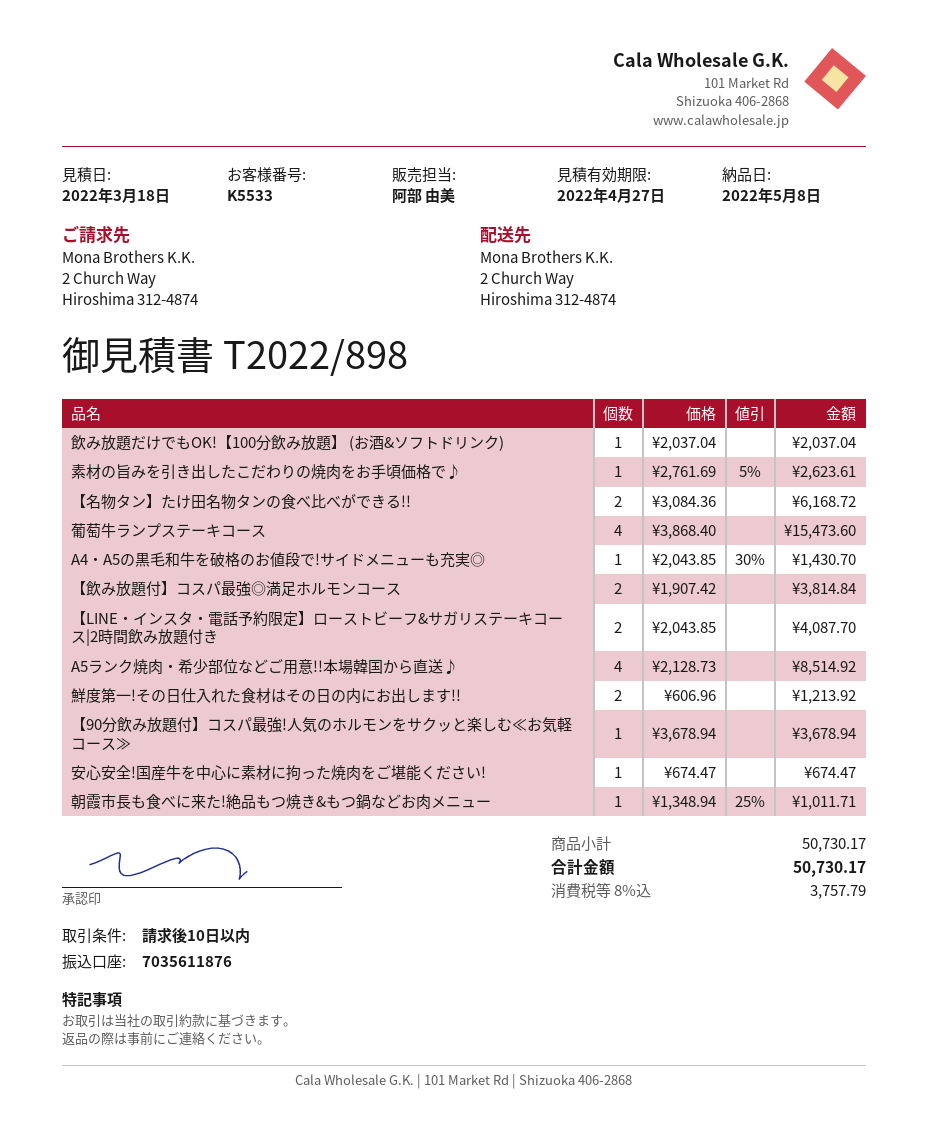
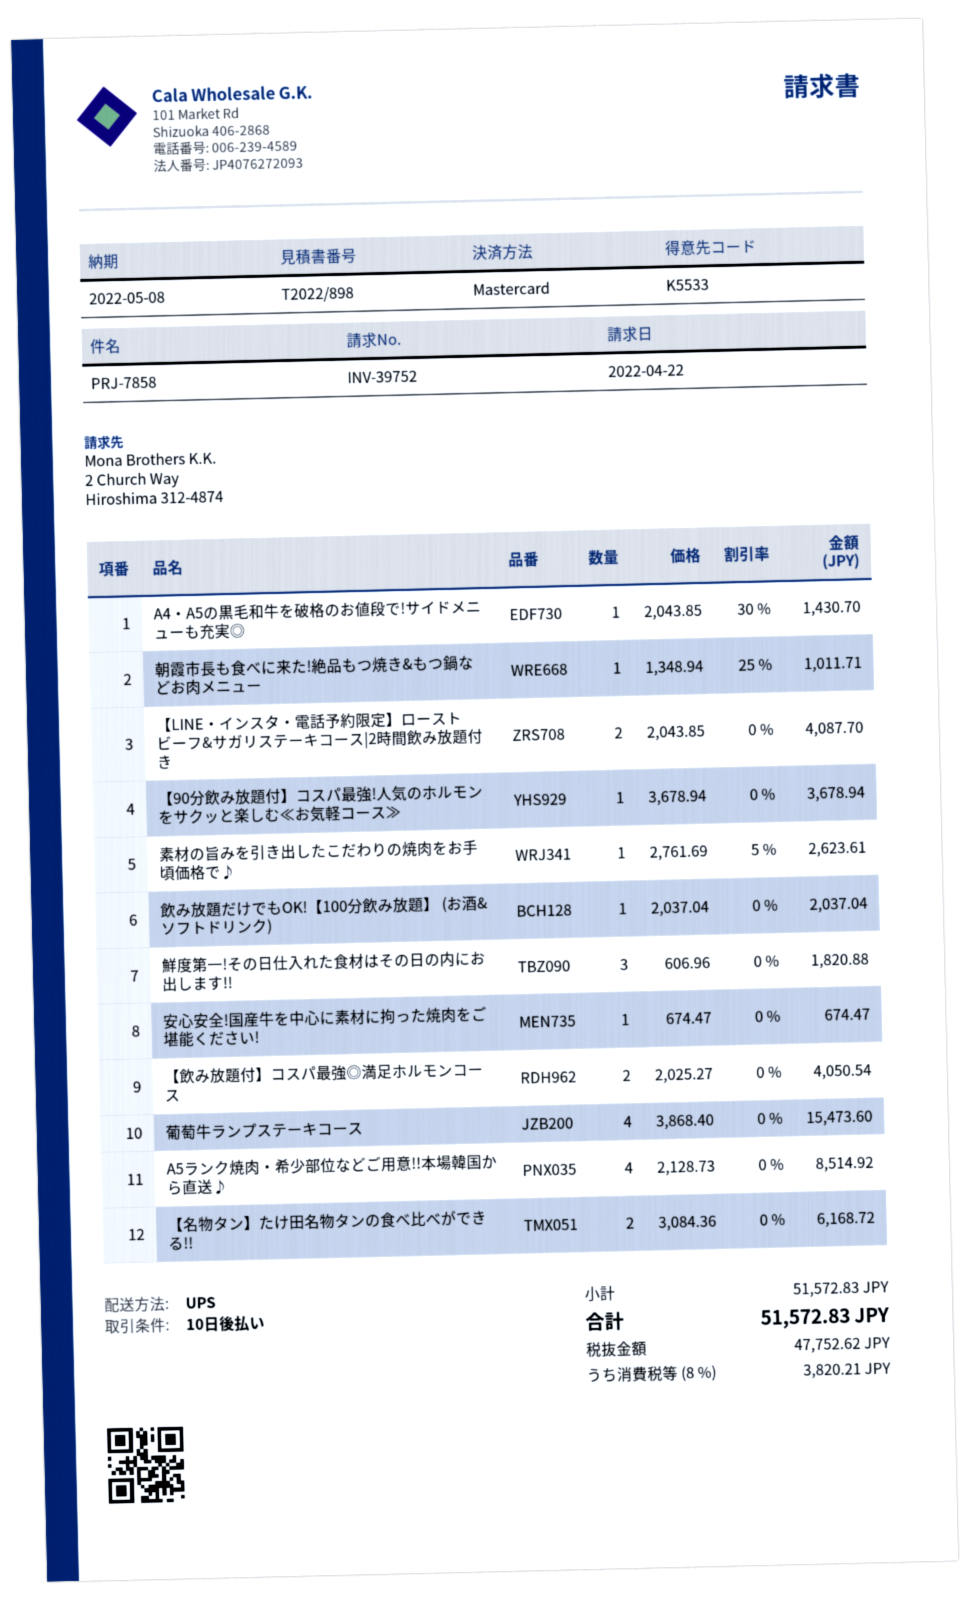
【飲み放題付】コスパ最強◎満足ホルモンコース: 2 x 1907.42 = 3814.84 -> 2 x 2025.27 = 4050.54
鮮度第一!その日仕入れた食材はその日の内にお出します!!: 2 x 606.96 = 1213.92 -> 3 x 606.96 = 1820.88
subtotal: 50730.17 -> 51572.83
tax: 8% = 3757.79 -> 8% = 3820.21
total: 50730.17 -> 51572.83

